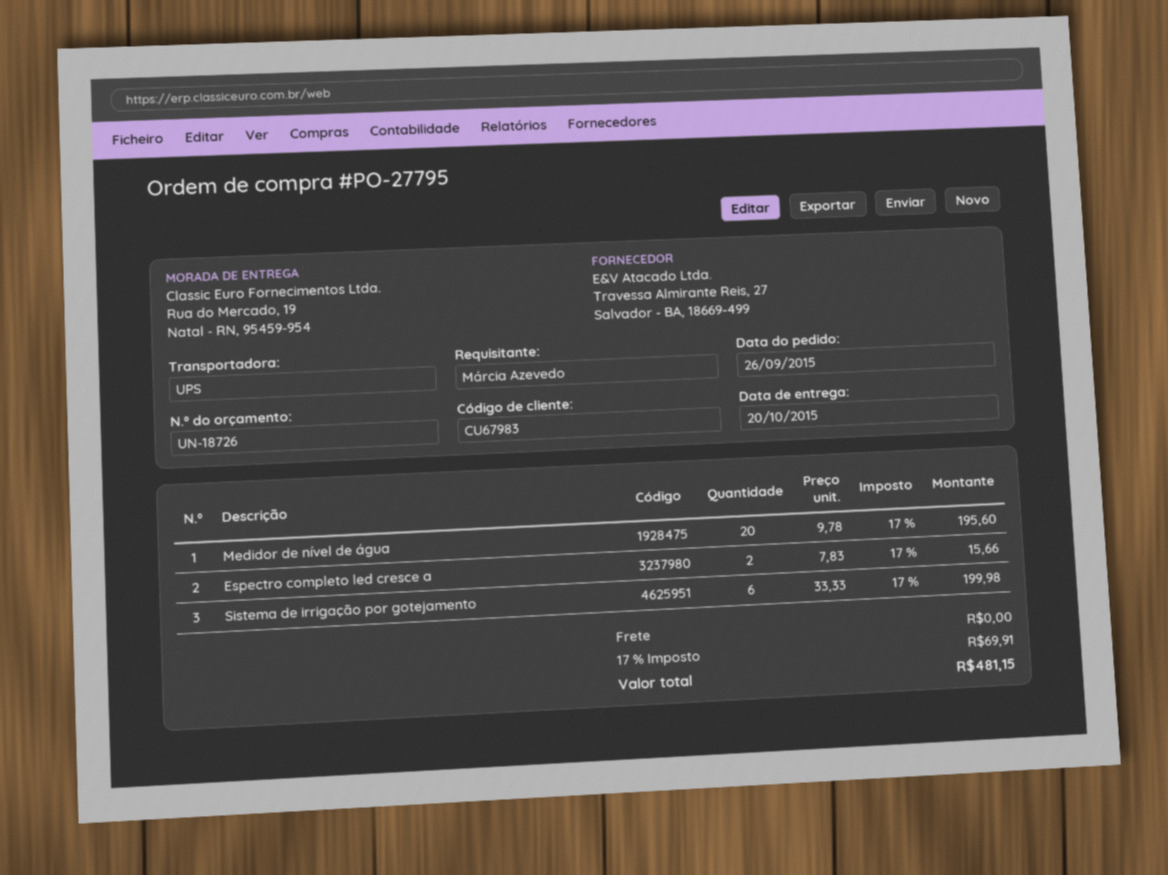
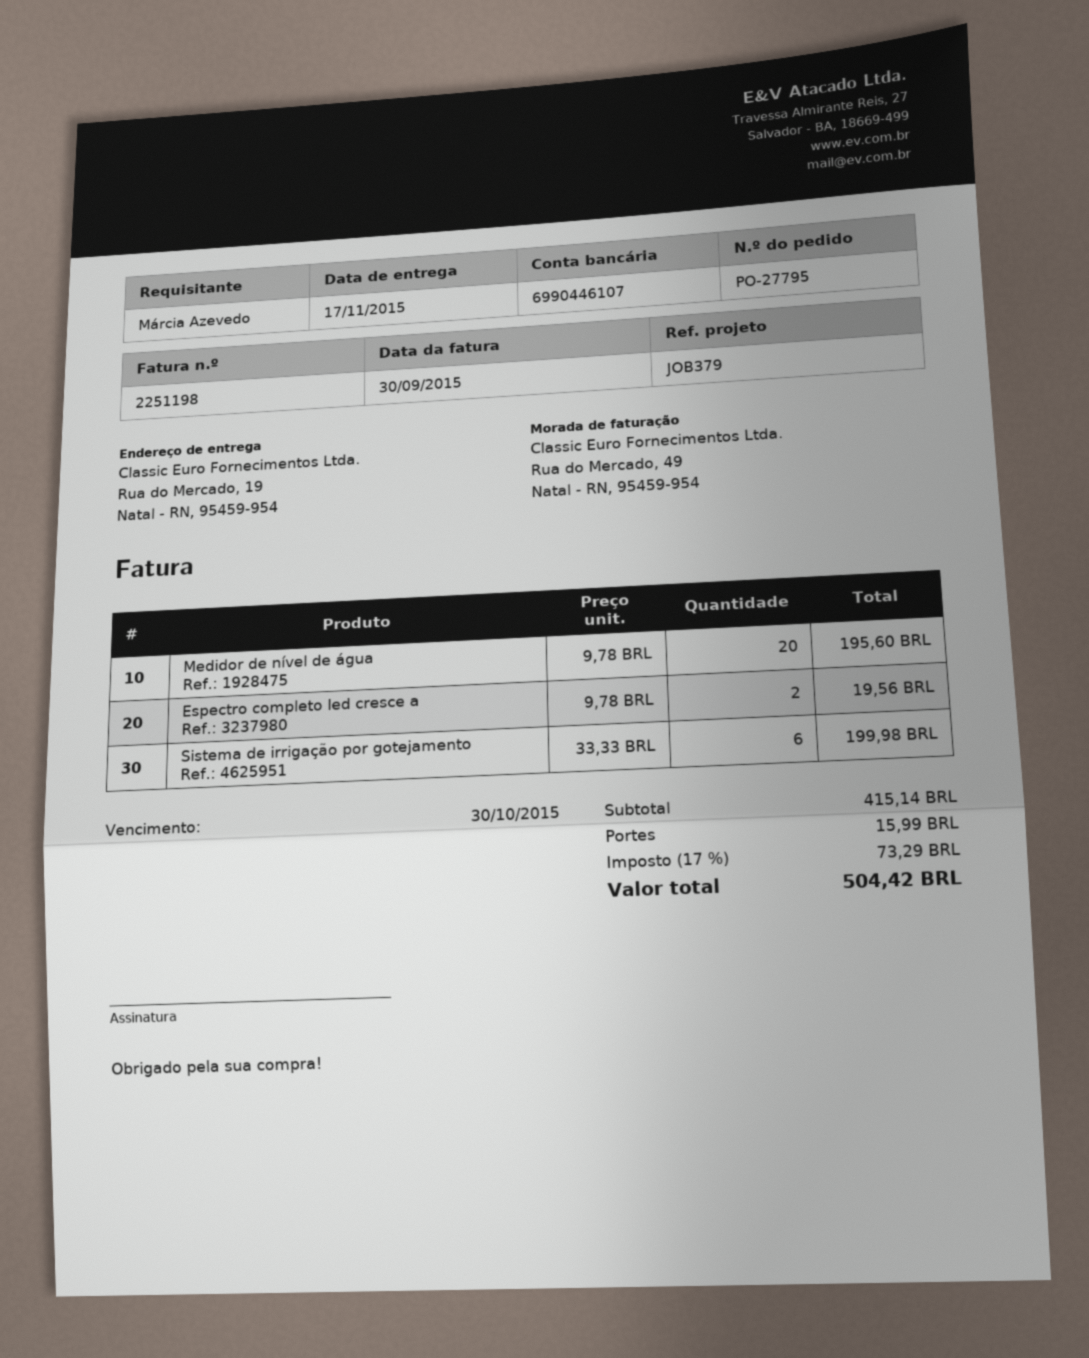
delivery date: 2015-10-20 -> 2015-11-17
Espectro completo led cresce a: 2 x 7.83 = 15.66 -> 2 x 9.78 = 19.56
shipping: 0.00 -> 15.99
tax: 17% = 69.91 -> 17% = 73.29
total: 481.15 -> 504.42

